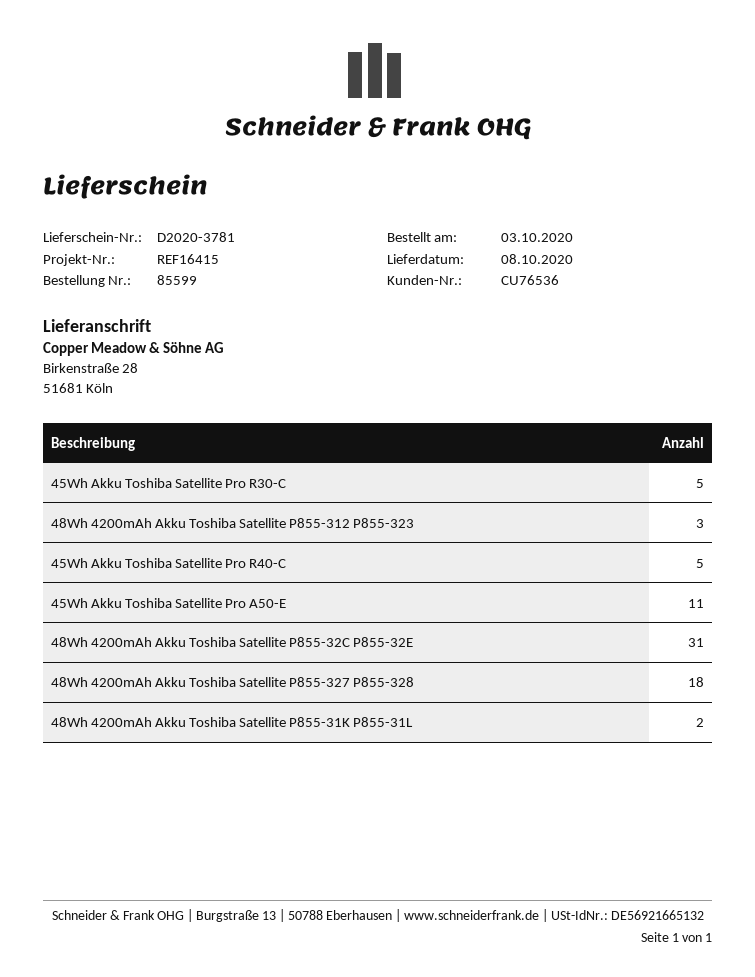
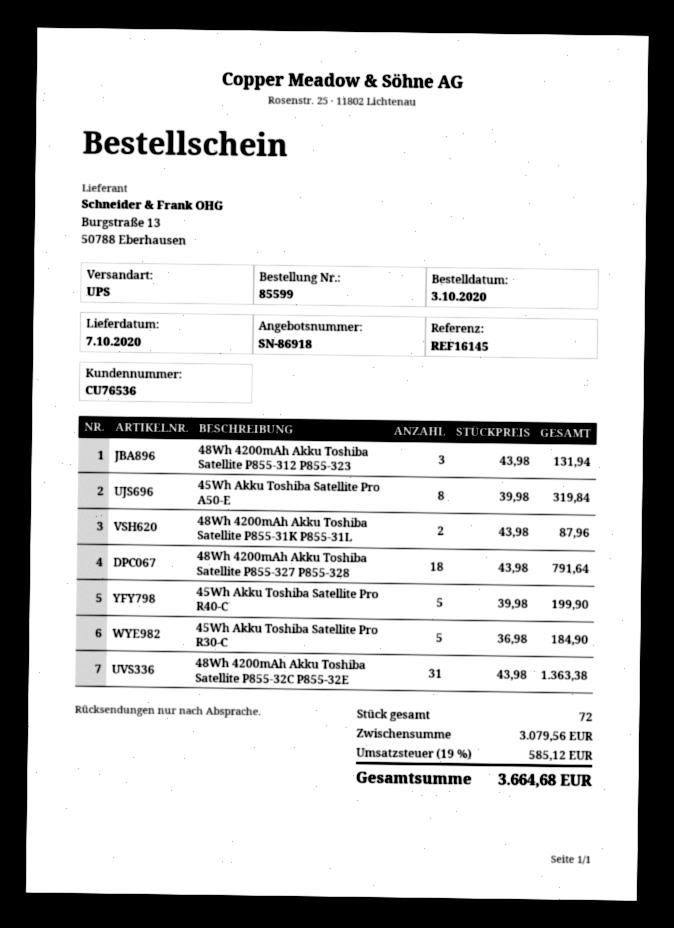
delivery date: 2020-10-08 -> 2020-10-07
reference: REF16415 -> REF16145
45Wh Akku Toshiba Satellite Pro A50-E: 11 -> 8

